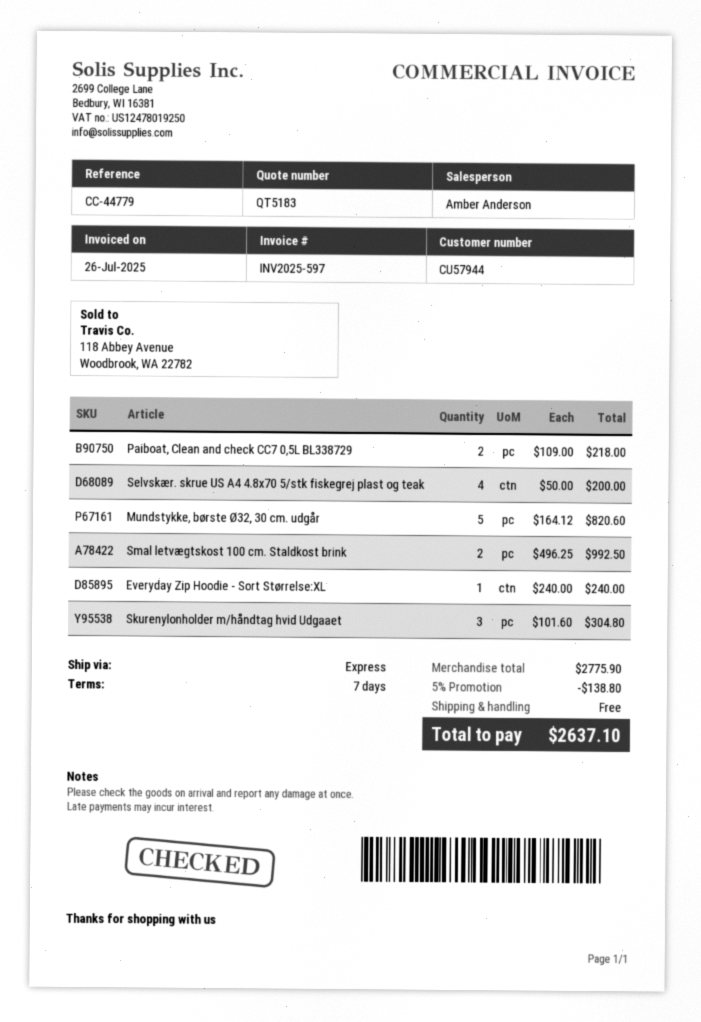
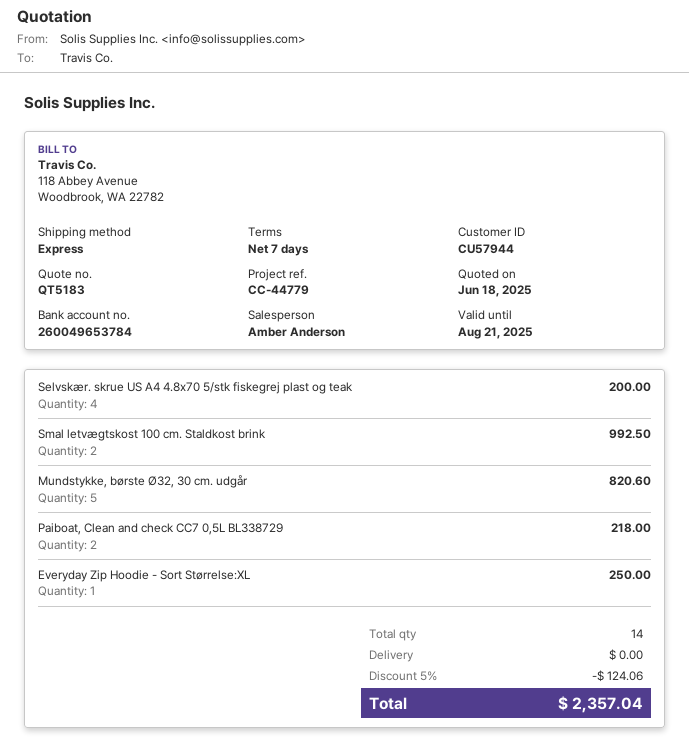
Everyday Zip Hoodie - Sort Størrelse:XL: 1 for 240.00 -> 1 for 250.00
Skurenylonholder m/håndtag hvid Udgaaet: 3 for 304.80 -> none
discount: 5% = 138.80 -> 5% = 124.06
total: 2637.10 -> 2357.04

